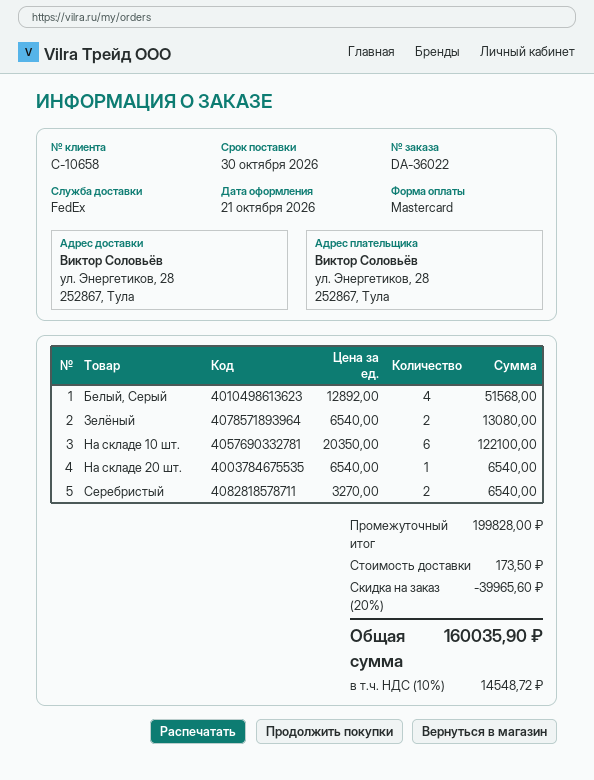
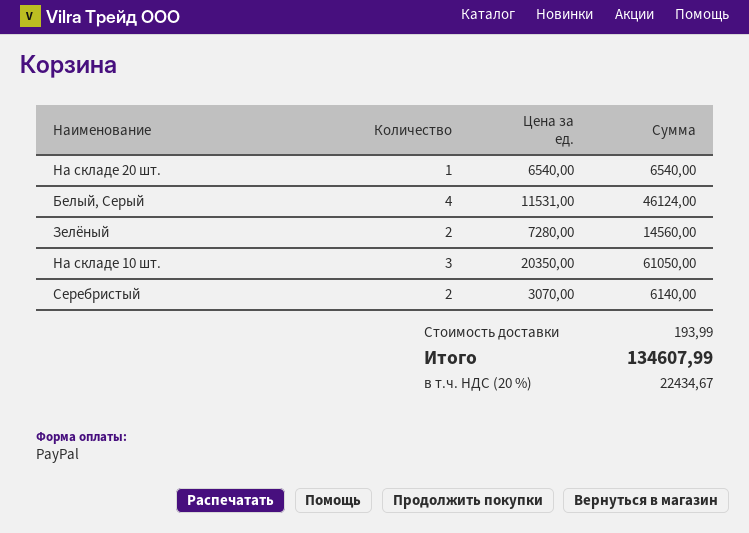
payment method: Mastercard -> PayPal
Белый, Серый: 4 x 12892.00 = 51568.00 -> 4 x 11531.00 = 46124.00
Зелёный: 2 x 6540.00 = 13080.00 -> 2 x 7280.00 = 14560.00
На складе 10 шт.: 6 x 20350.00 = 122100.00 -> 3 x 20350.00 = 61050.00
Серебристый: 2 x 3270.00 = 6540.00 -> 2 x 3070.00 = 6140.00
discount: 20% = 39965.60 -> none
shipping: 173.50 -> 193.99
tax: 10% = 14548.72 -> 20% = 22434.67
total: 160035.90 -> 134607.99

